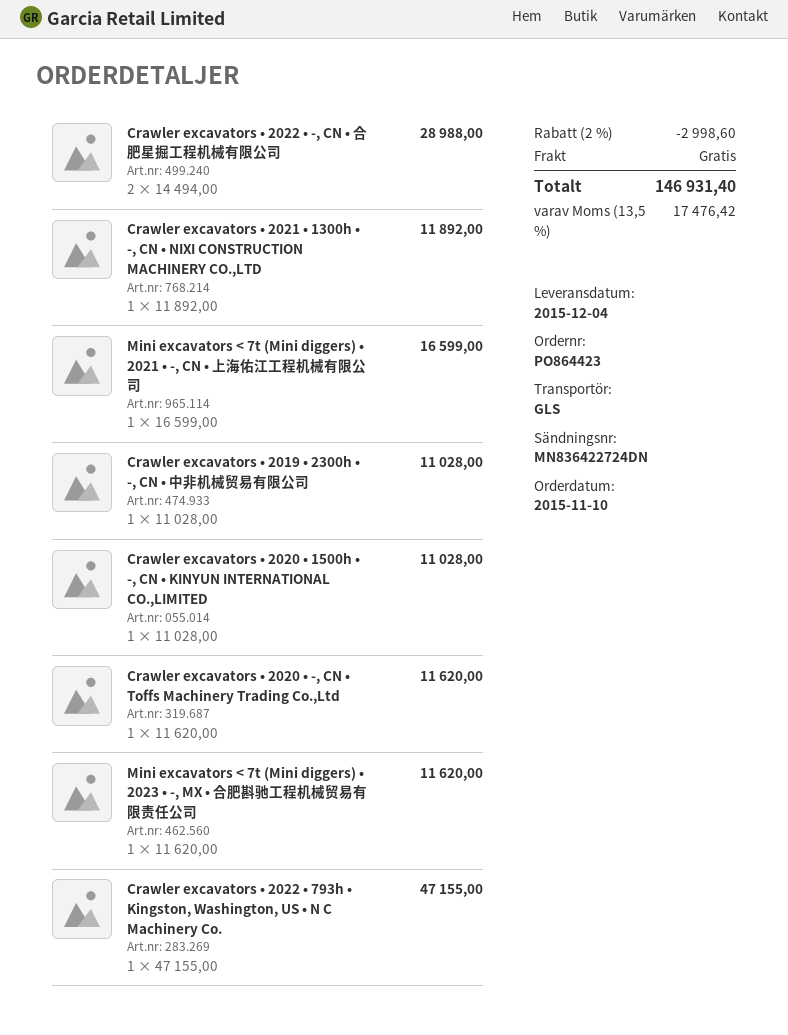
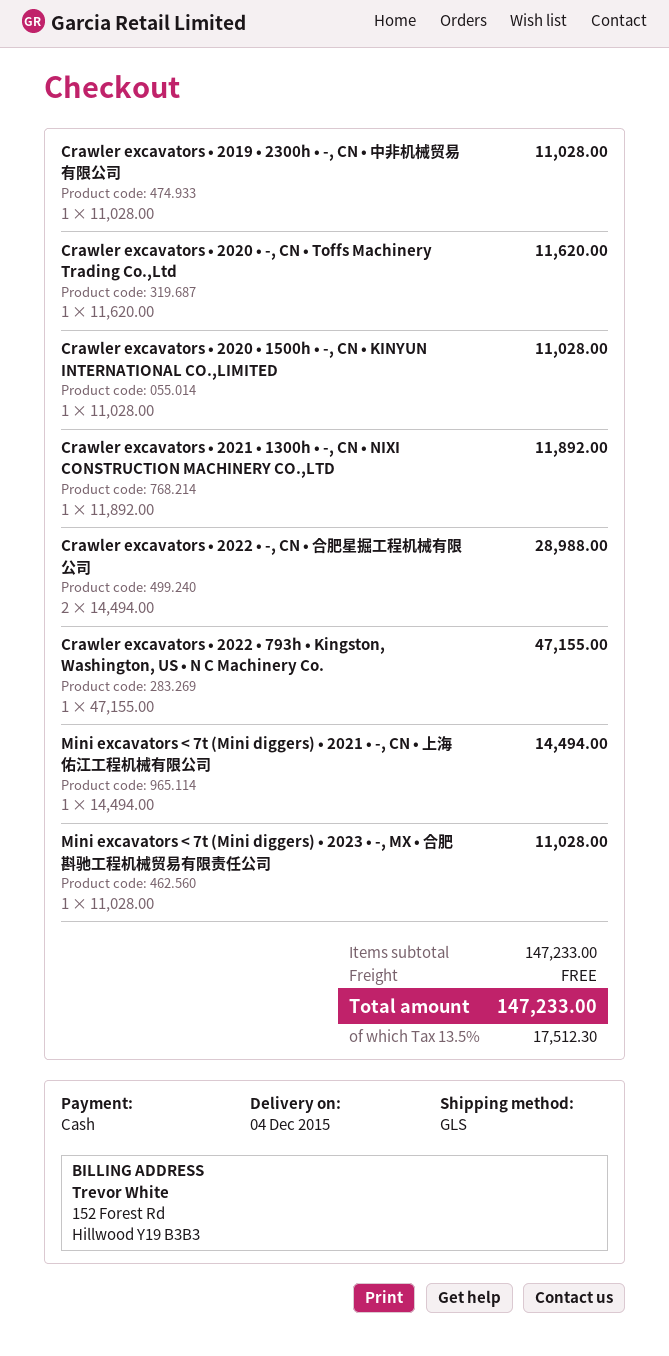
Mini excavators < 7t (Mini diggers) • 2021 • -, CN • 上海佑江工程机械有限公司: 1 x 16599.00 = 16599.00 -> 1 x 14494.00 = 14494.00
Mini excavators < 7t (Mini diggers) • 2023 • -, MX • 合肥斟驰工程机械贸易有限责任公司: 1 x 11620.00 = 11620.00 -> 1 x 11028.00 = 11028.00
discount: 2% = 2998.60 -> none
tax: 13.5% = 17476.42 -> 13.5% = 17512.30
total: 146931.40 -> 147233.00

